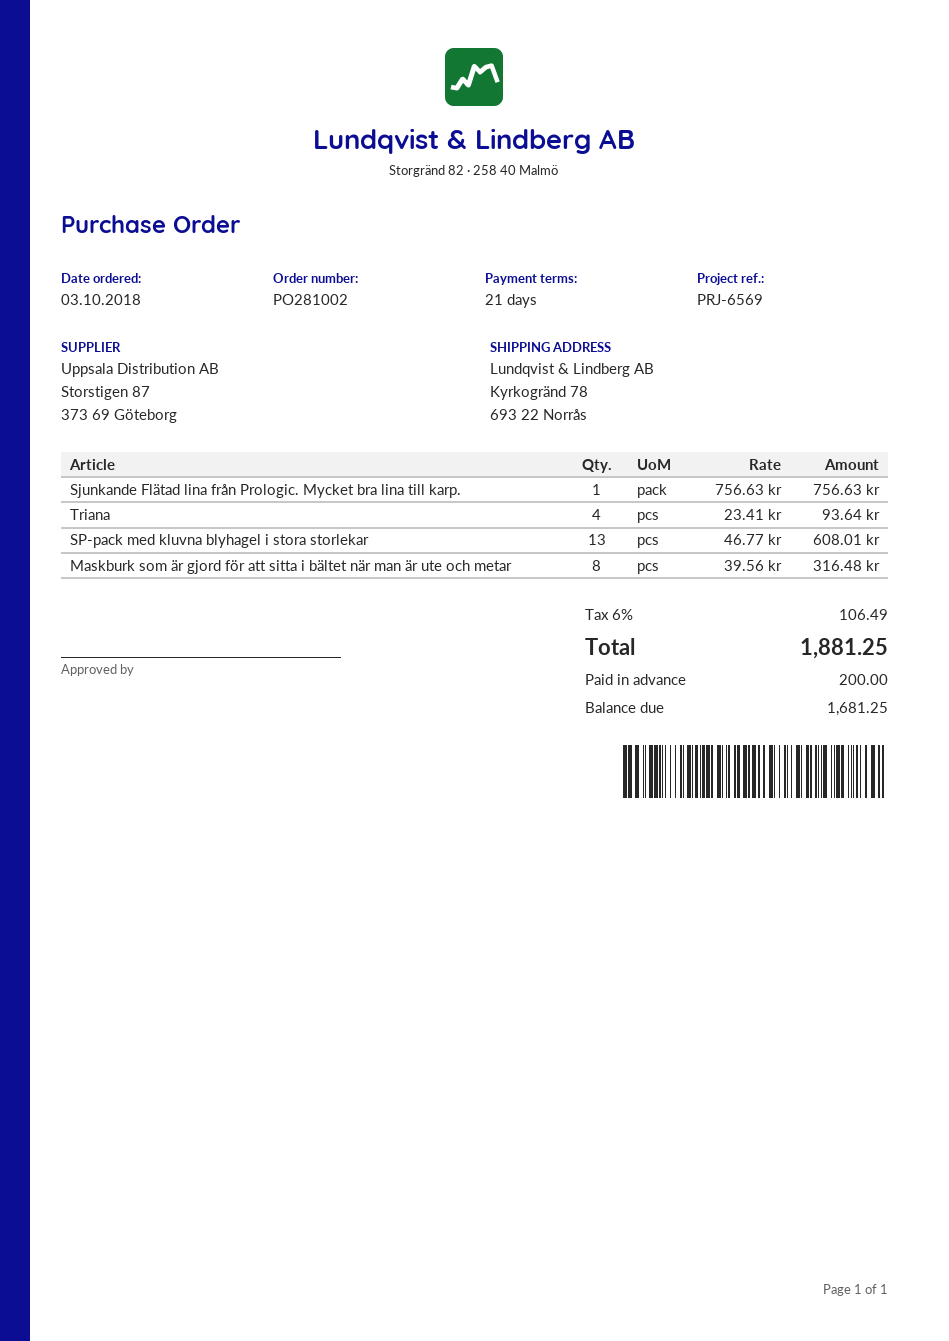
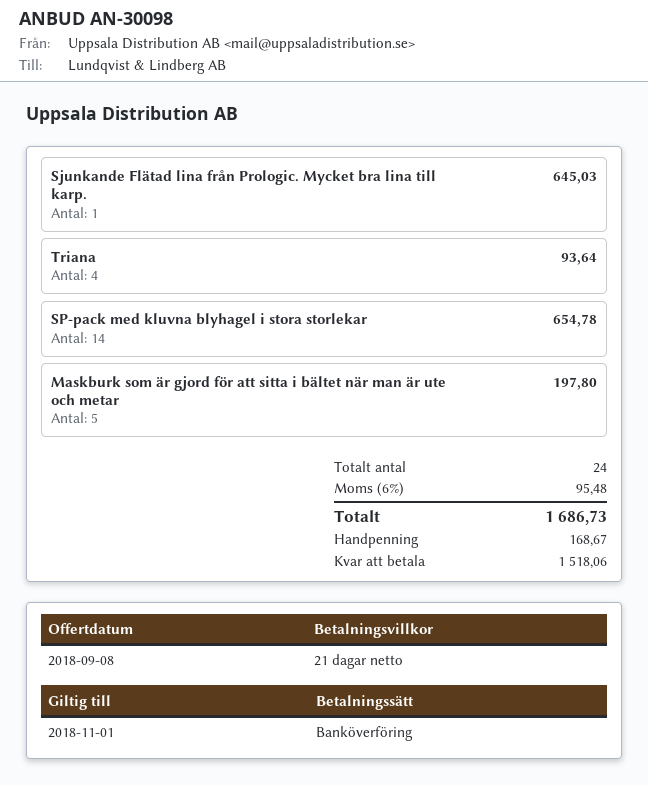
Sjunkande Flätad lina från Prologic. Mycket bra lina till karp.: 1 for 756.63 -> 1 for 645.03
SP-pack med kluvna blyhagel i stora storlekar: 13 for 608.01 -> 14 for 654.78
Maskburk som är gjord för att sitta i bältet när man är ute och metar: 8 for 316.48 -> 5 for 197.80
tax: 6% = 106.49 -> 6% = 95.48
total: 1881.25 -> 1686.73
deposit: 200.00 -> 168.67
balance: 1681.25 -> 1518.06

